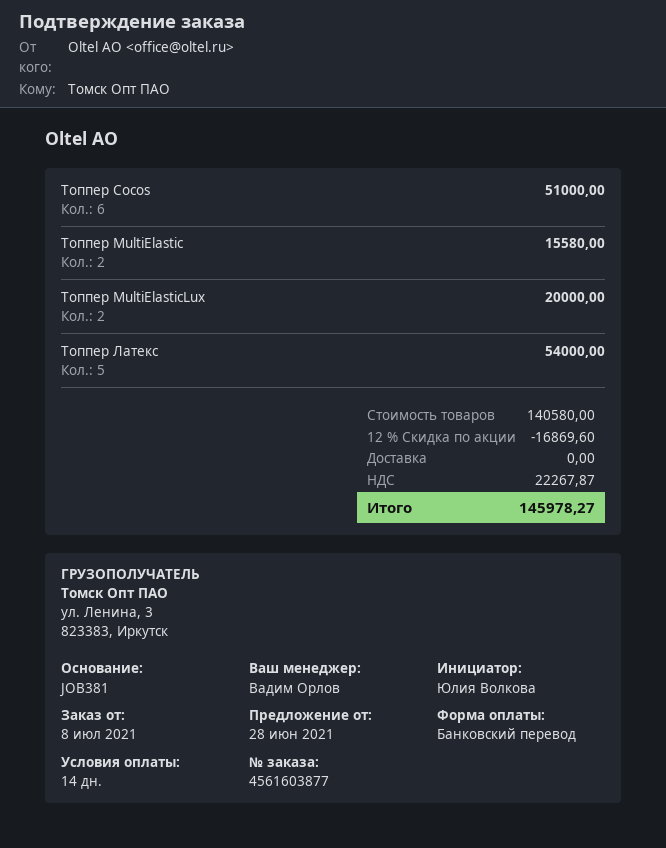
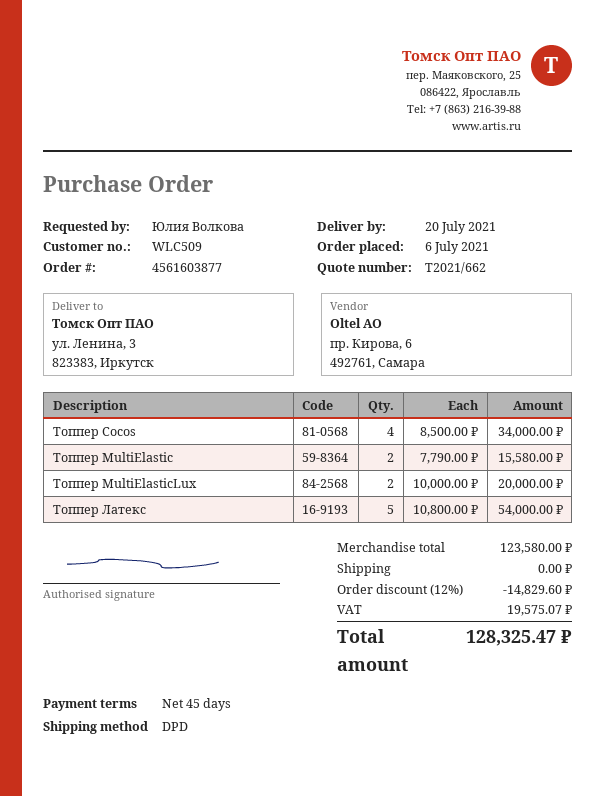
order date: 2021-07-08 -> 2021-07-06
payment terms: 14 days -> 45 days
Топпер Cocos: 6 for 51000.00 -> 4 for 34000.00
subtotal: 140580.00 -> 123580.00
discount: 12% = 16869.60 -> 12% = 14829.60
tax: 22267.87 -> 19575.07
total: 145978.27 -> 128325.47

